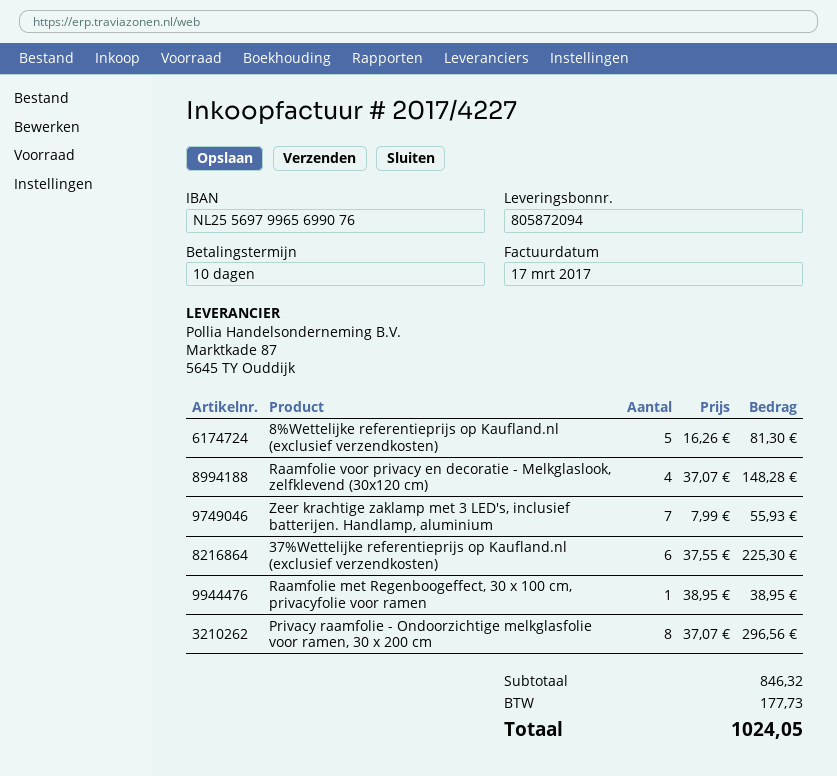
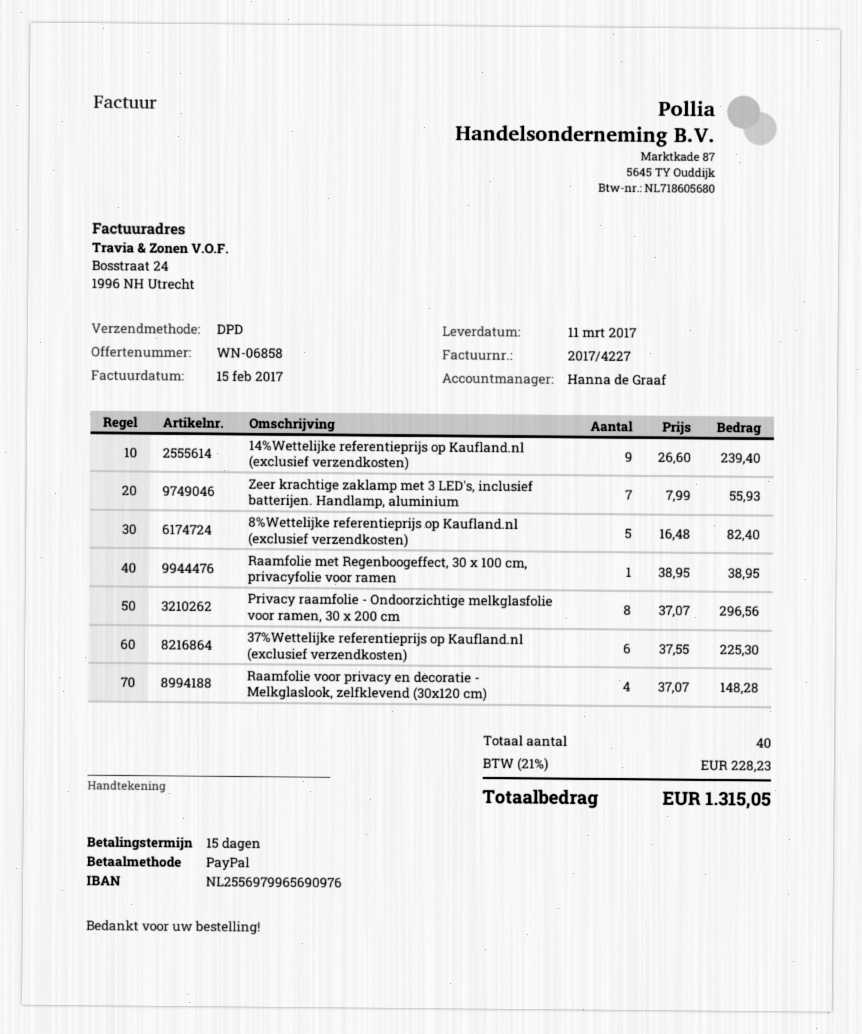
invoice date: 2017-03-17 -> 2017-02-15
payment terms: 10 days -> 15 days
bank account: NL2556979965699076 -> NL2556979965690976
8%Wettelijke referentieprijs op Kaufland.nl (exclusief verzendkosten): 5 x 16.26 = 81.30 -> 5 x 16.48 = 82.40
14%Wettelijke referentieprijs op Kaufland.nl (exclusief verzendkosten): none -> 9 x 26.60 = 239.40
tax: 177.73 -> 228.23
total: 1024.05 -> 1315.05

